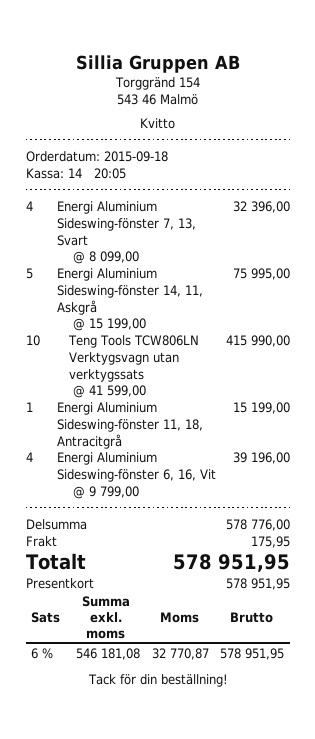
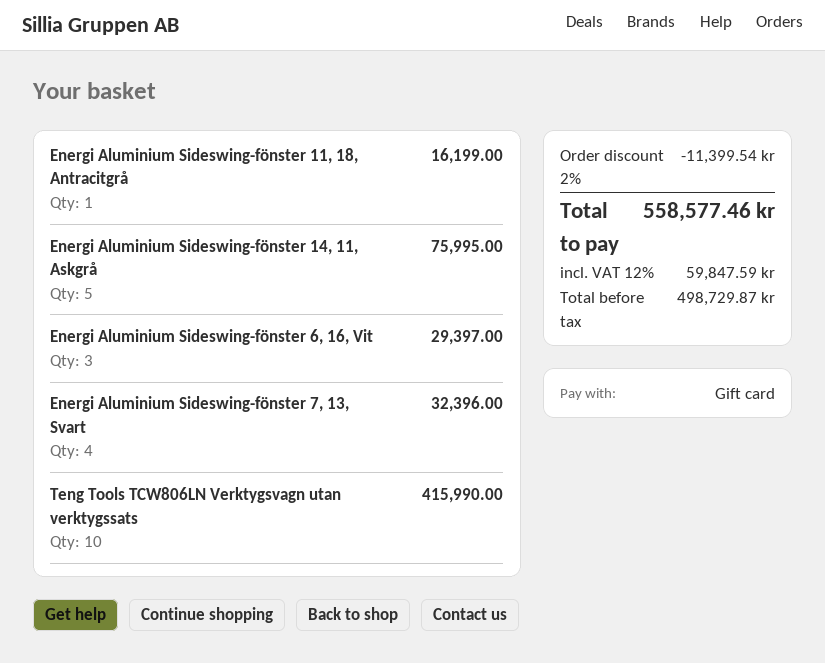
Energi Aluminium Sideswing-fönster 11, 18, Antracitgrå: 1 for 15199.00 -> 1 for 16199.00
Energi Aluminium Sideswing-fönster 6, 16, Vit: 4 for 39196.00 -> 3 for 29397.00
discount: none -> 2% = 11399.54
shipping: 175.95 -> none
net: 546181.08 -> 498729.87
tax: 6% = 32770.87 -> 12% = 59847.59
total: 578951.95 -> 558577.46

